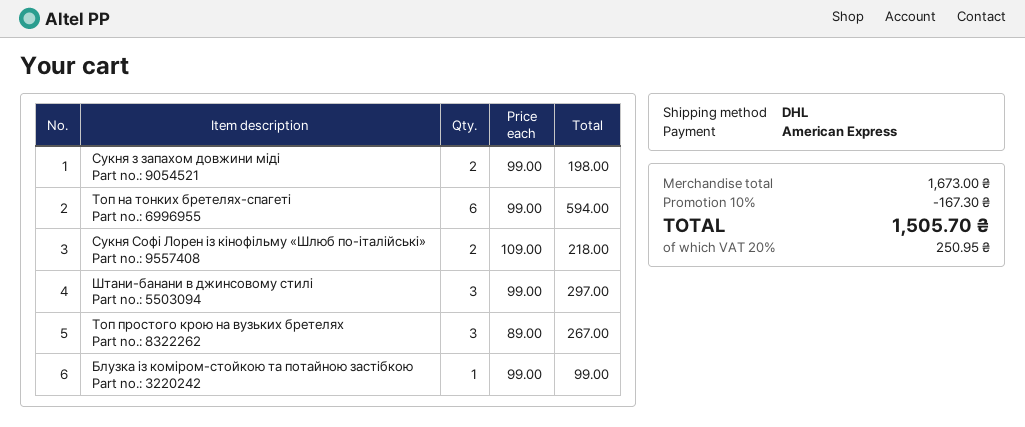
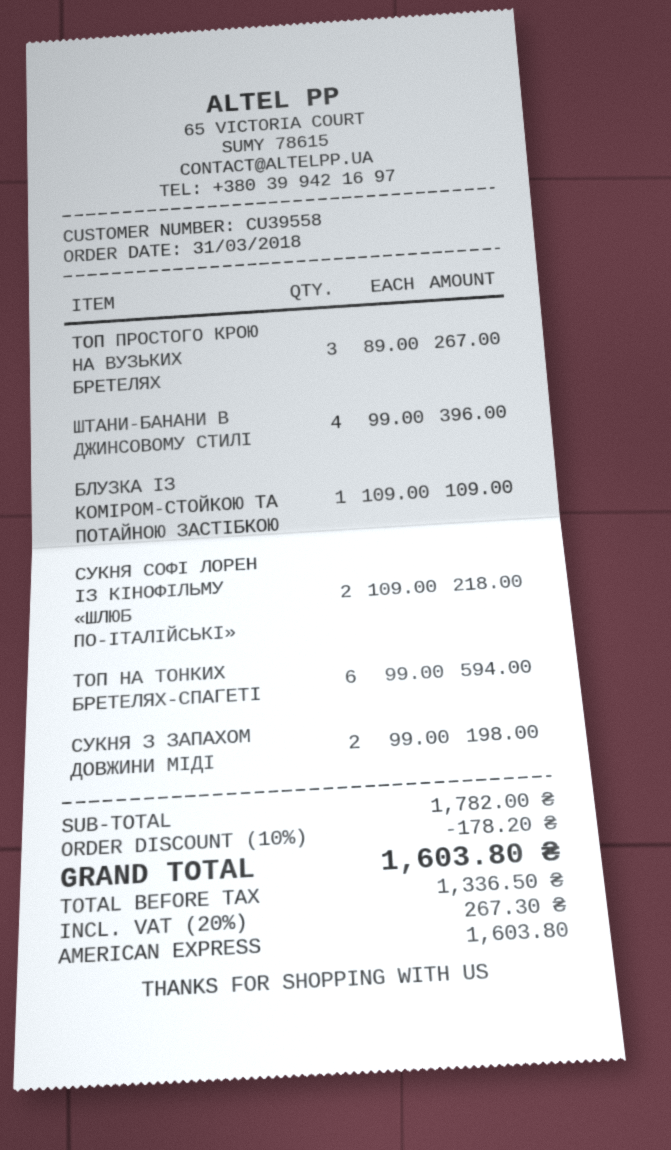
Штани-банани в джинсовому стилі: 3 x 99.00 = 297.00 -> 4 x 99.00 = 396.00
Блузка із коміром-стойкою та потайною застібкою: 1 x 99.00 = 99.00 -> 1 x 109.00 = 109.00
subtotal: 1673.00 -> 1782.00
discount: 10% = 167.30 -> 10% = 178.20
tax: 20% = 250.95 -> 20% = 267.30
total: 1505.70 -> 1603.80

